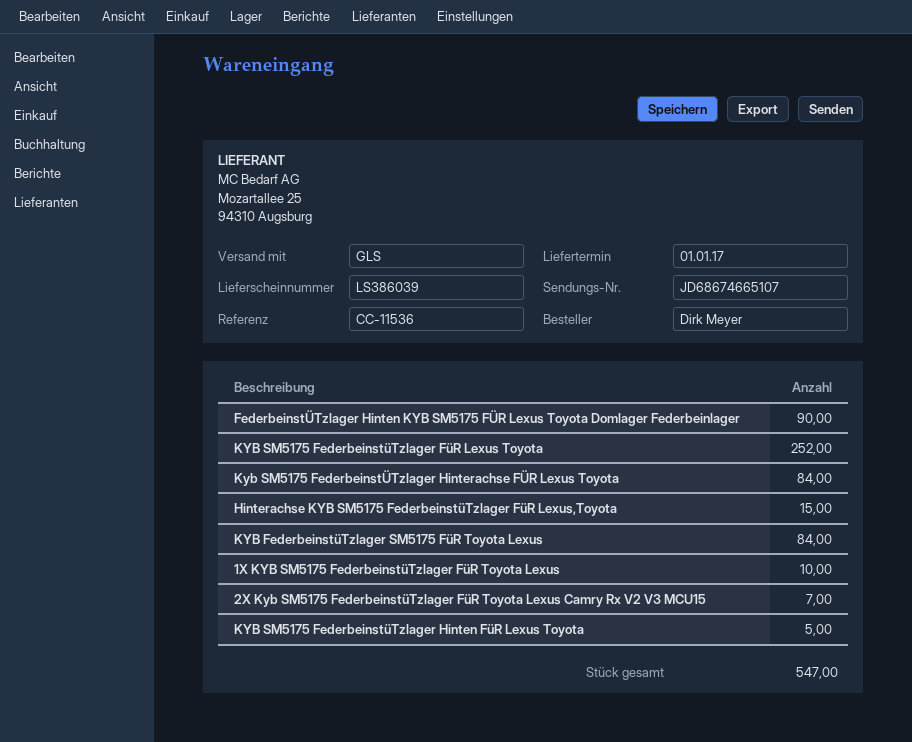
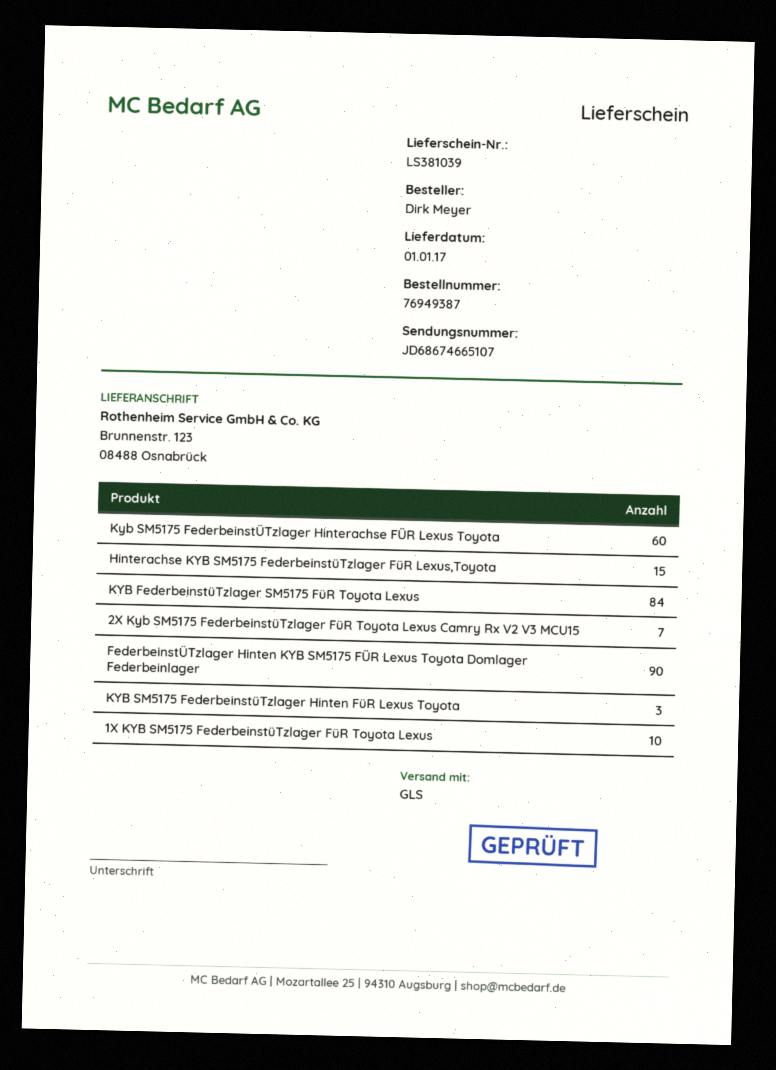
delivery note number: LS386039 -> LS381039
KYB SM5175 FederbeinstüTzlager FüR Lexus Toyota: 252 -> none
Kyb SM5175 FederbeinstÜTzlager Hinterachse FÜR Lexus Toyota: 84 -> 60
KYB SM5175 FederbeinstüTzlager Hinten FüR Lexus Toyota: 5 -> 3

